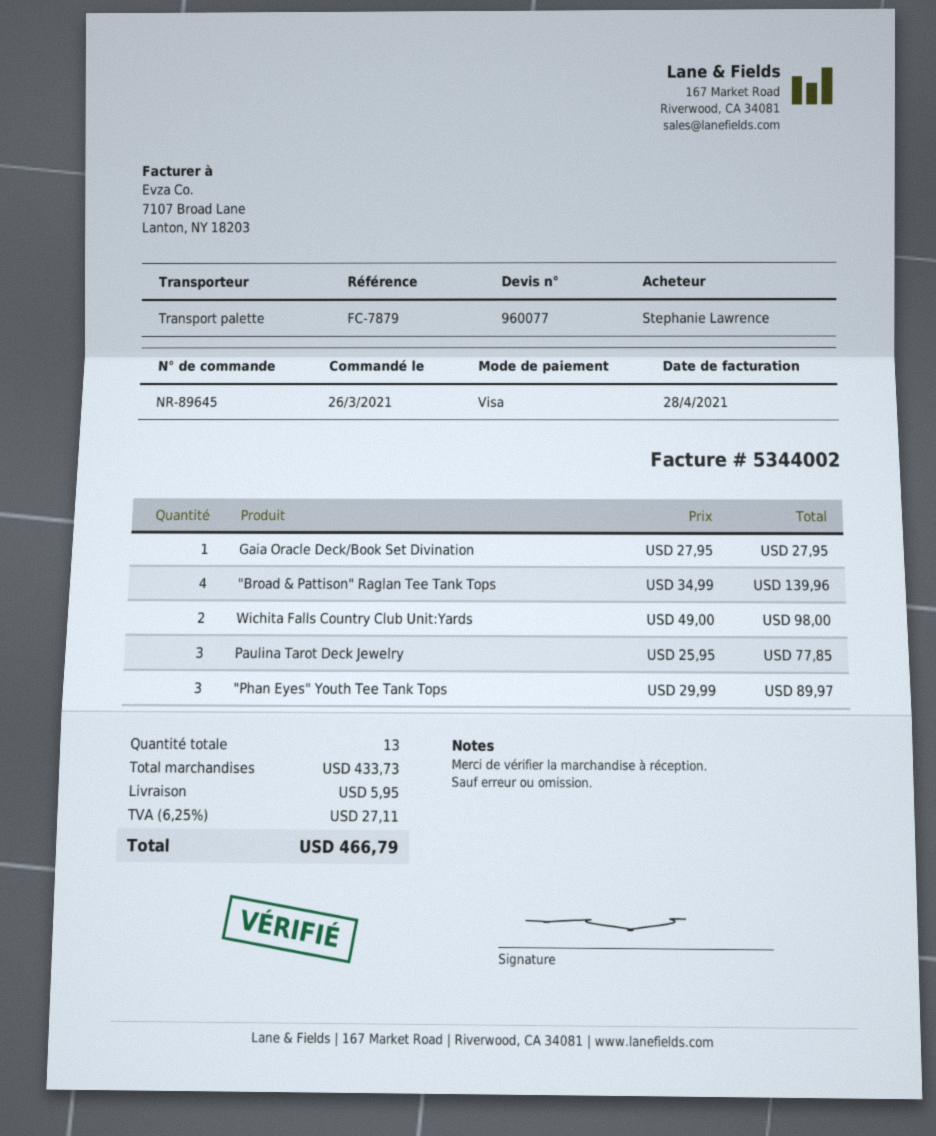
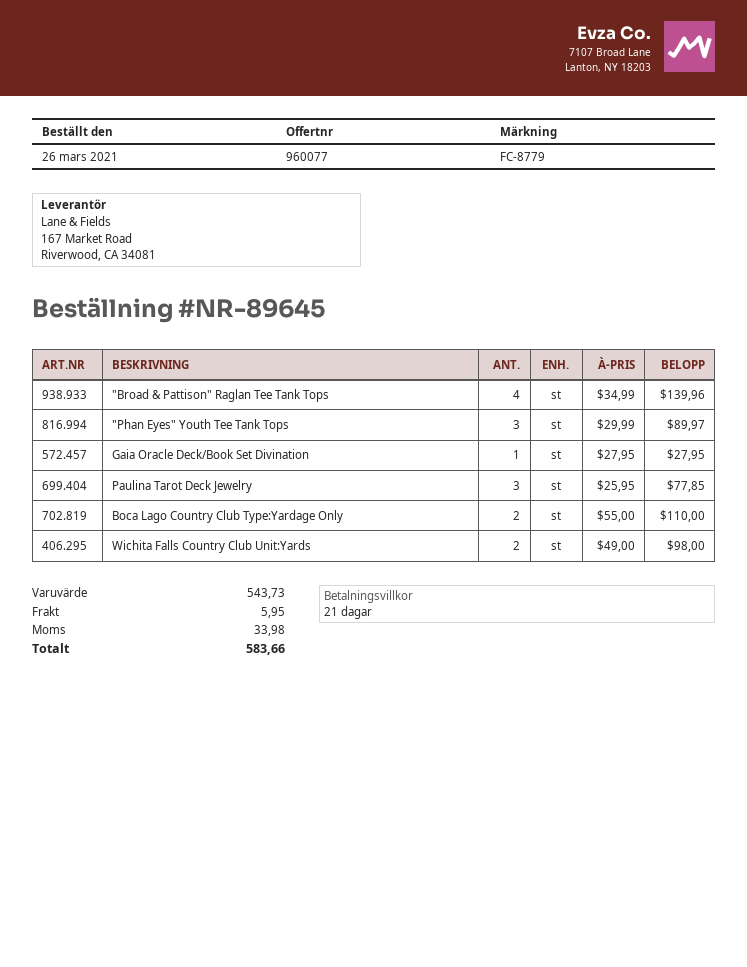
reference: FC-7879 -> FC-8779
Boca Lago Country Club Type:Yardage Only: none -> 2 x 55.00 = 110.00
subtotal: 433.73 -> 543.73
tax: 27.11 -> 33.98
total: 466.79 -> 583.66

